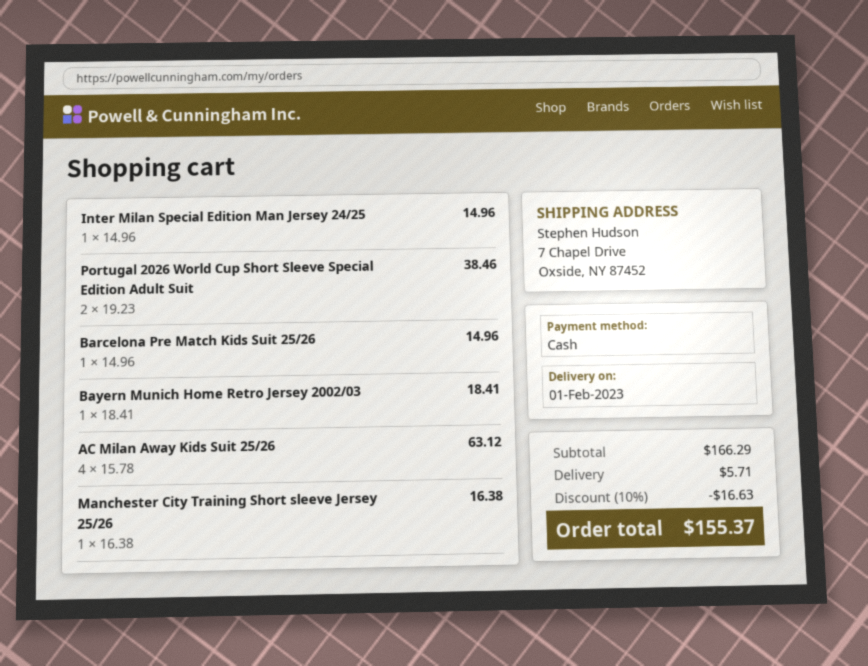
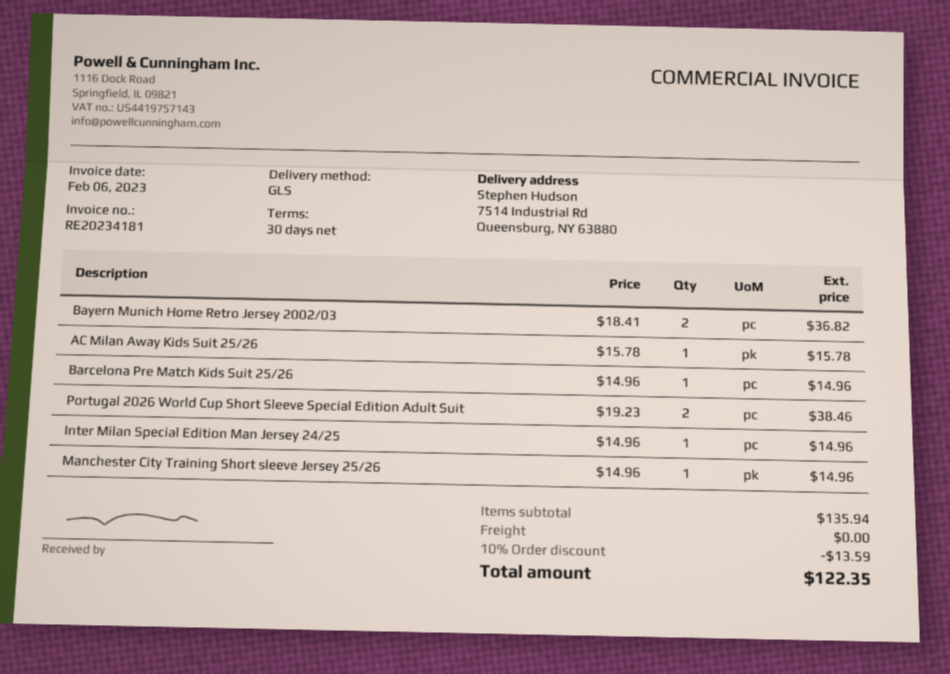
ship to: 7 Chapel Drive, Oxside, NY 87452 -> 7514 Industrial Rd, Queensburg, NY 63880
Bayern Munich Home Retro Jersey 2002/03: 1 x 18.41 = 18.41 -> 2 x 18.41 = 36.82
AC Milan Away Kids Suit 25/26: 4 x 15.78 = 63.12 -> 1 x 15.78 = 15.78
Manchester City Training Short sleeve Jersey 25/26: 1 x 16.38 = 16.38 -> 1 x 14.96 = 14.96
subtotal: 166.29 -> 135.94
discount: 10% = 16.63 -> 10% = 13.59
shipping: 5.71 -> 0.00
total: 155.37 -> 122.35

